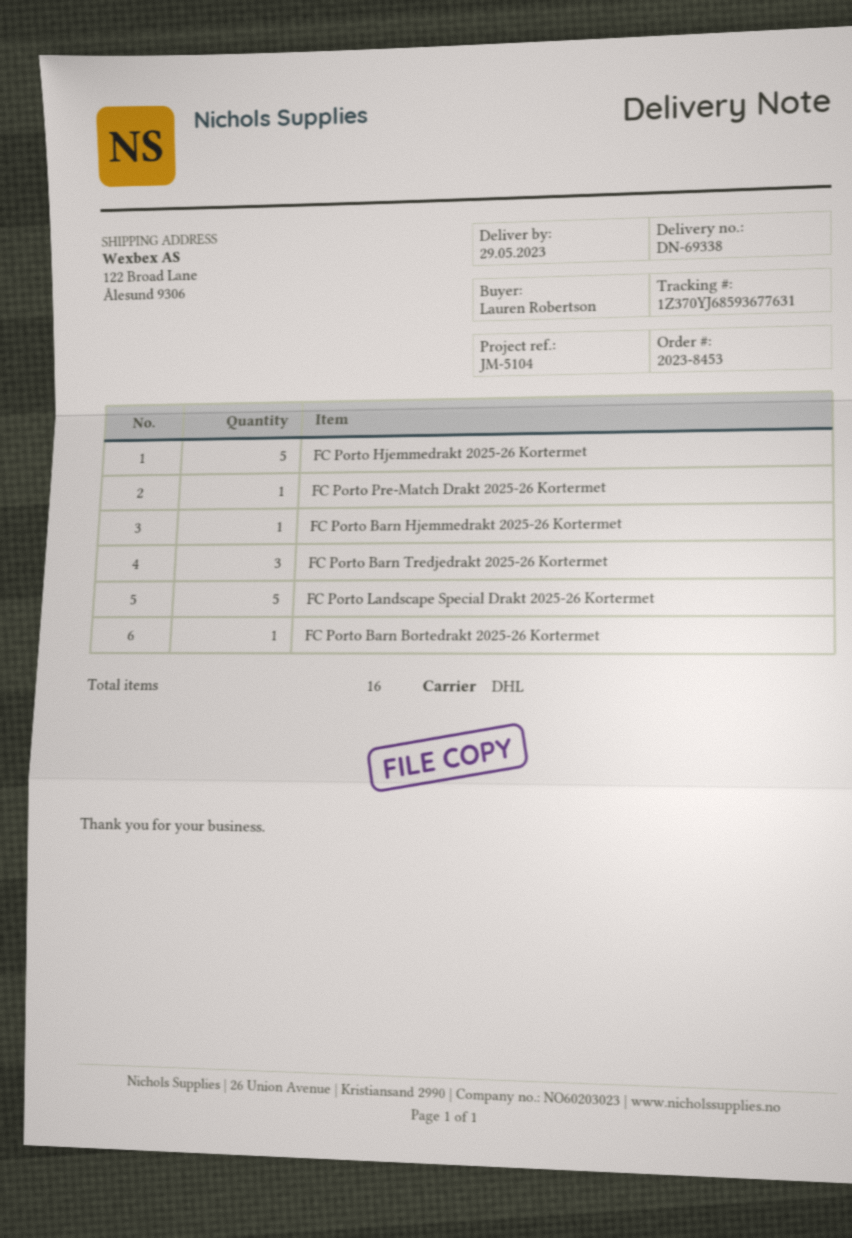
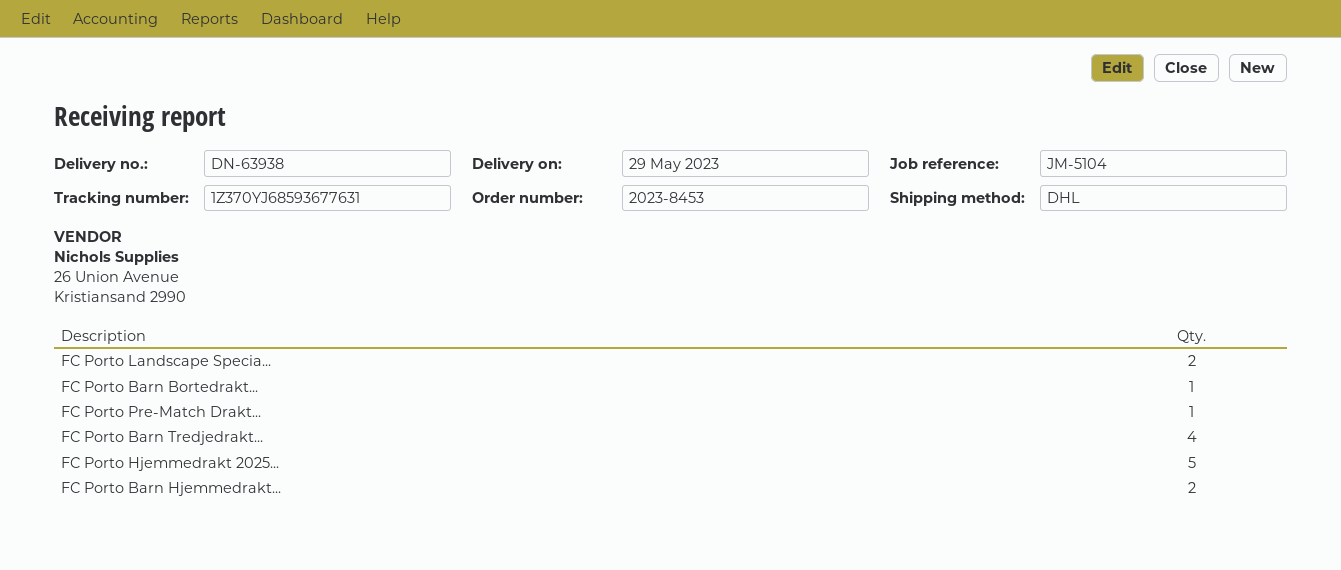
delivery note number: DN-69338 -> DN-63938
FC Porto Barn Hjemmedrakt 2025-26 Kortermet: 1 -> 2
FC Porto Barn Tredjedrakt 2025-26 Kortermet: 3 -> 4
FC Porto Landscape Special Drakt 2025-26 Kortermet: 5 -> 2

